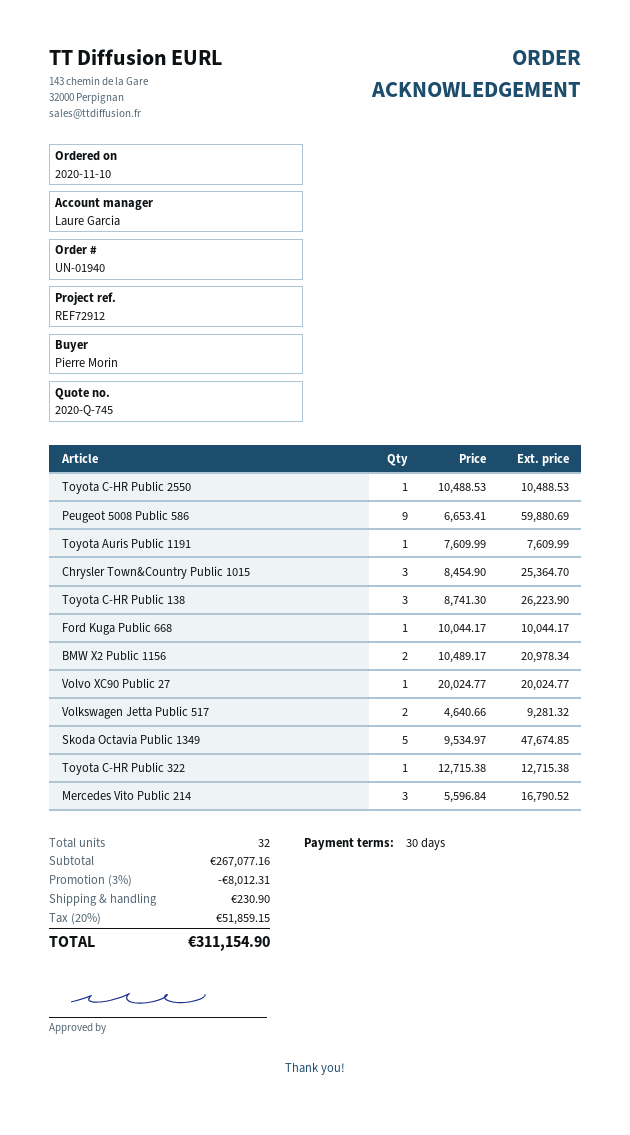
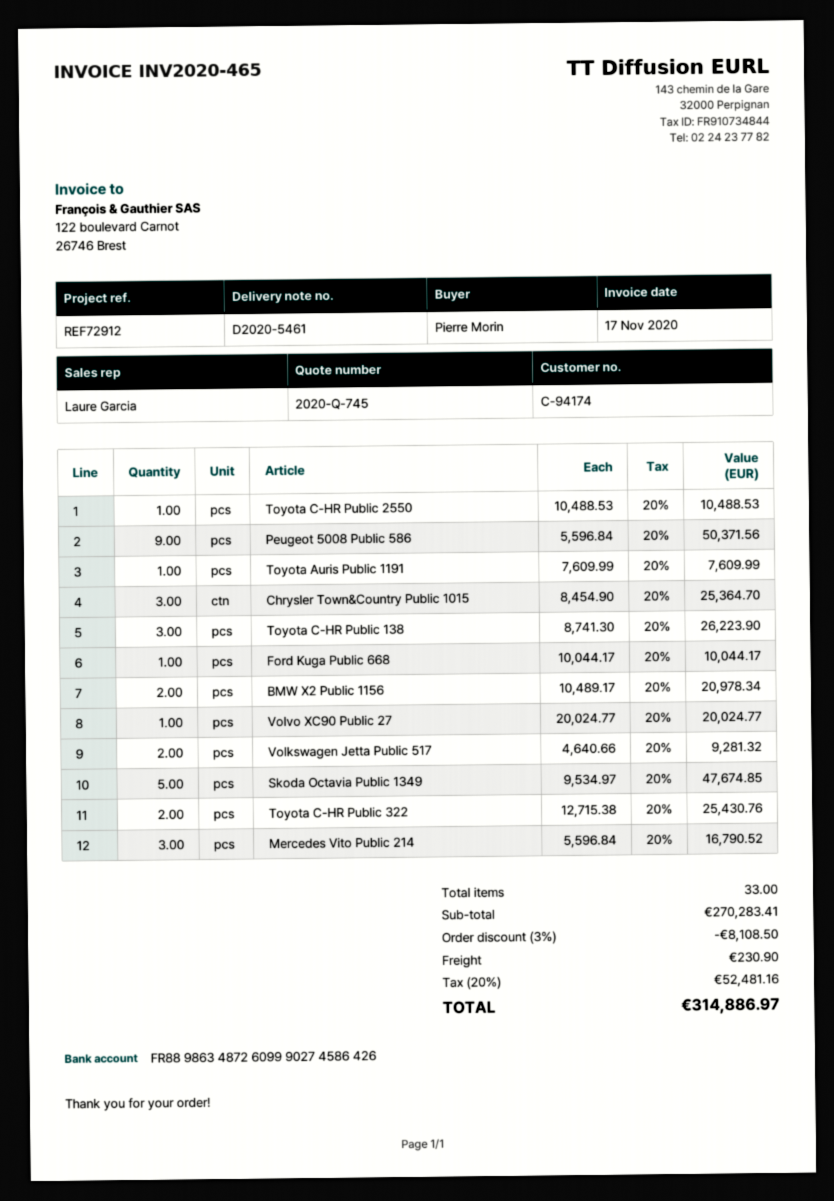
Peugeot 5008 Public 586: 9 x 6653.41 = 59880.69 -> 9 x 5596.84 = 50371.56
Toyota C-HR Public 322: 1 x 12715.38 = 12715.38 -> 2 x 12715.38 = 25430.76
total quantity: 32 -> 33
subtotal: 267077.16 -> 270283.41
discount: 3% = 8012.31 -> 3% = 8108.50
tax: 20% = 51859.15 -> 20% = 52481.16
total: 311154.90 -> 314886.97

